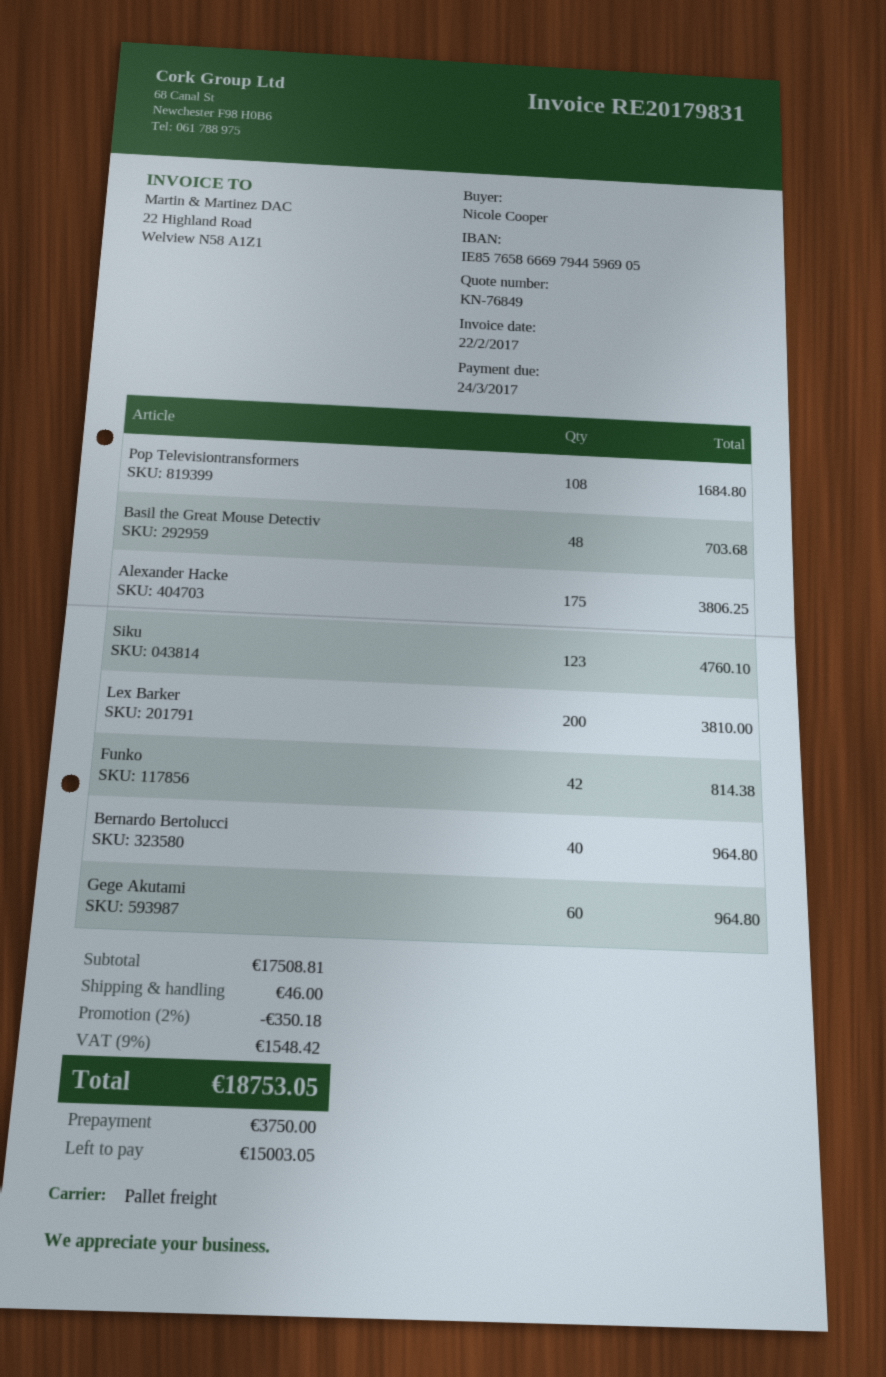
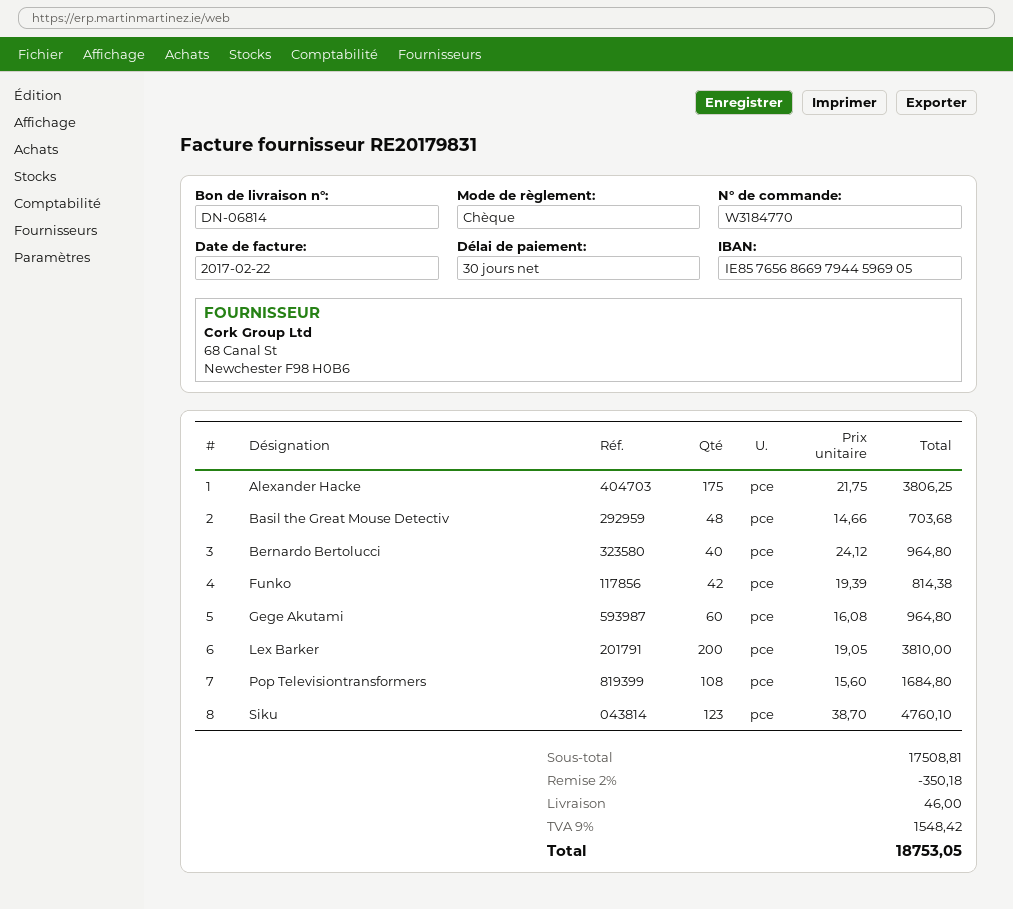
bank account: IE85765866697944596905 -> IE85765686697944596905

